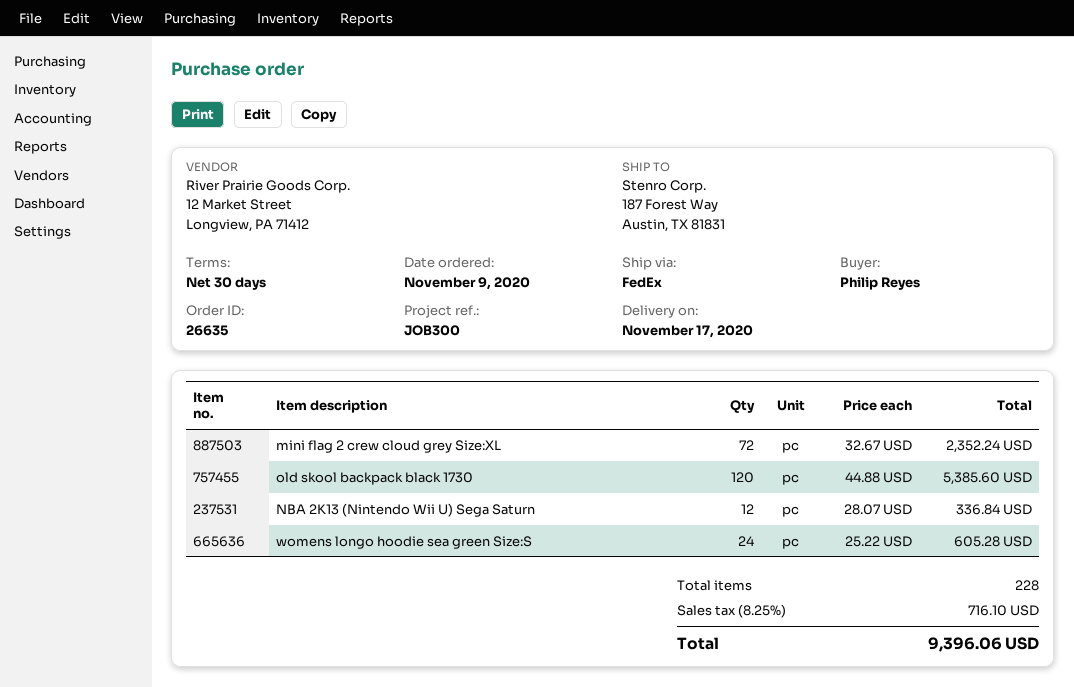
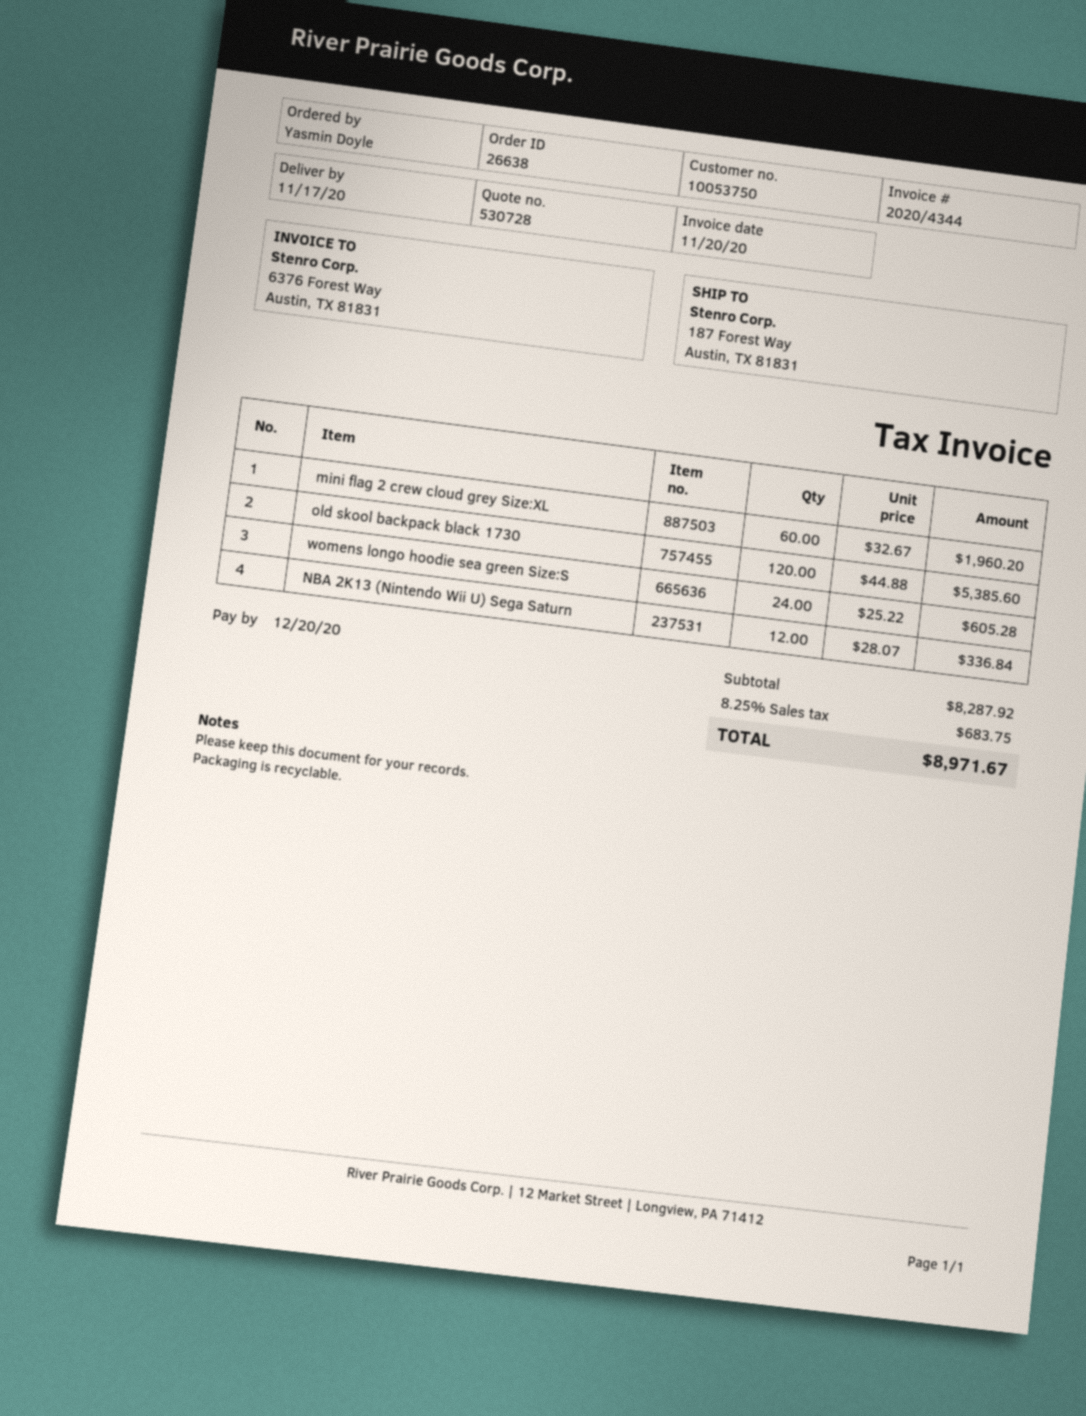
order number: 26635 -> 26638
ordered by: Philip Reyes -> Yasmin Doyle
mini flag 2 crew cloud grey Size:XL: 72 x 32.67 = 2352.24 -> 60 x 32.67 = 1960.20
tax: 8.25% = 716.10 -> 8.25% = 683.75
total: 9396.06 -> 8971.67

